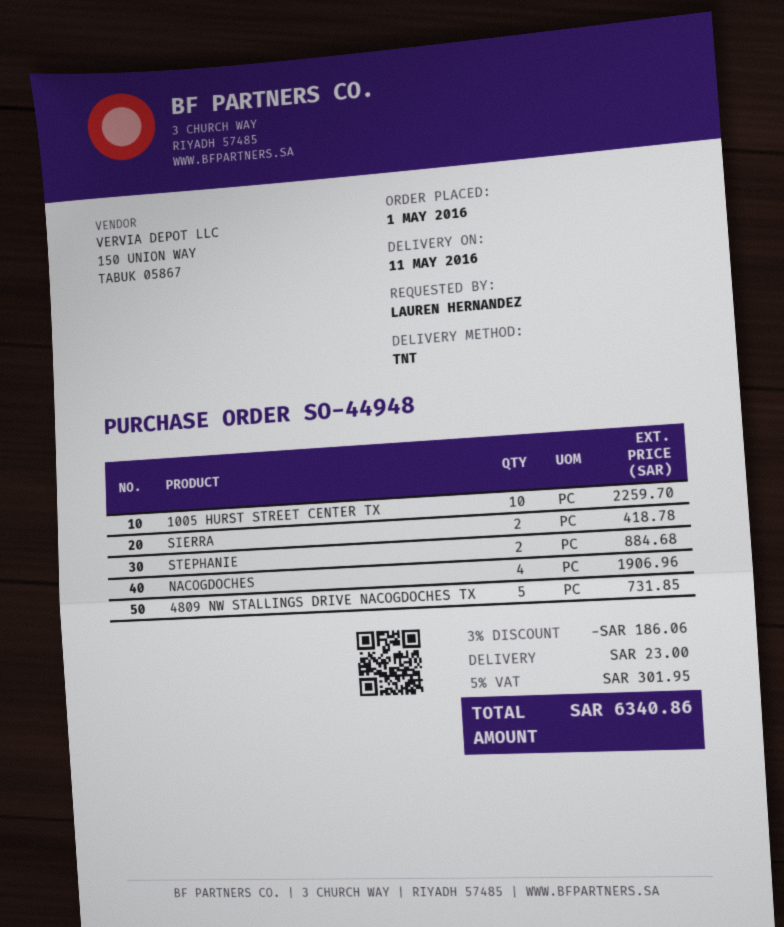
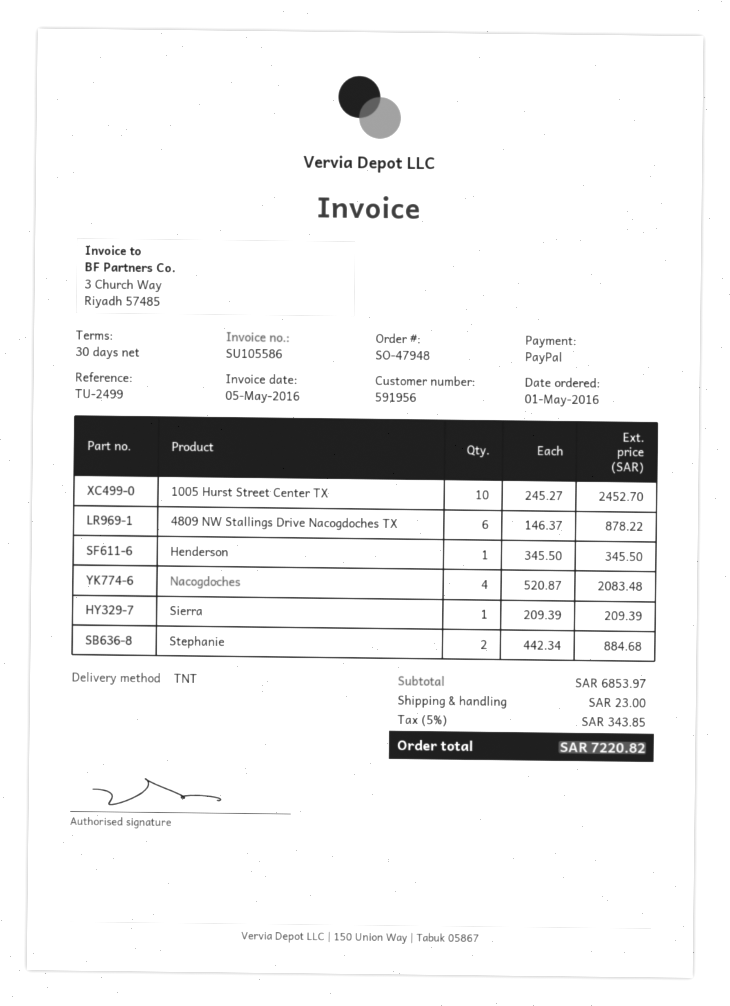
order number: SO-44948 -> SO-47948
1005 HURST STREET CENTER TX: 10 for 2259.70 -> 10 for 2452.70
SIERRA: 2 for 418.78 -> 1 for 209.39
NACOGDOCHES: 4 for 1906.96 -> 4 for 2083.48
4809 NW STALLINGS DRIVE NACOGDOCHES TX: 5 for 731.85 -> 6 for 878.22
Henderson: none -> 1 for 345.50
discount: 3% = 186.06 -> none
tax: 5% = 301.95 -> 5% = 343.85
total: 6340.86 -> 7220.82

